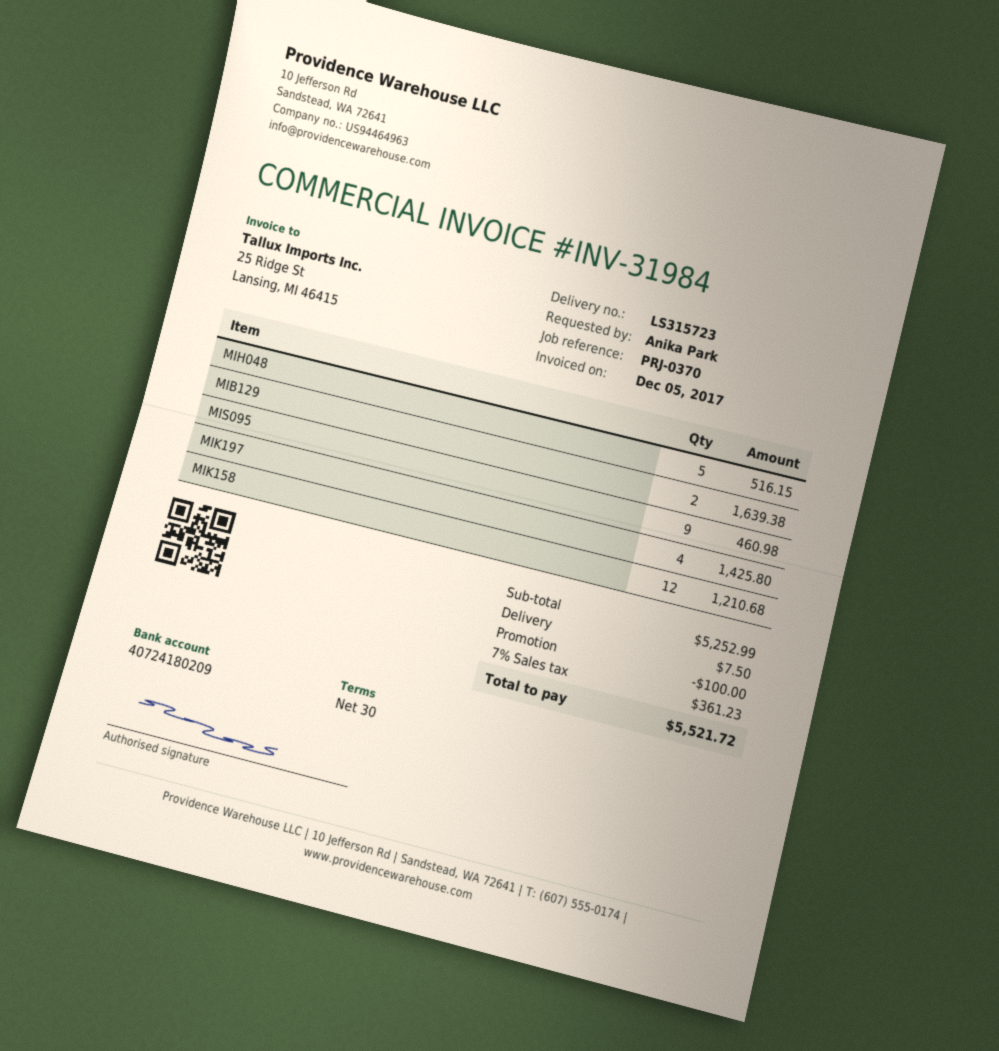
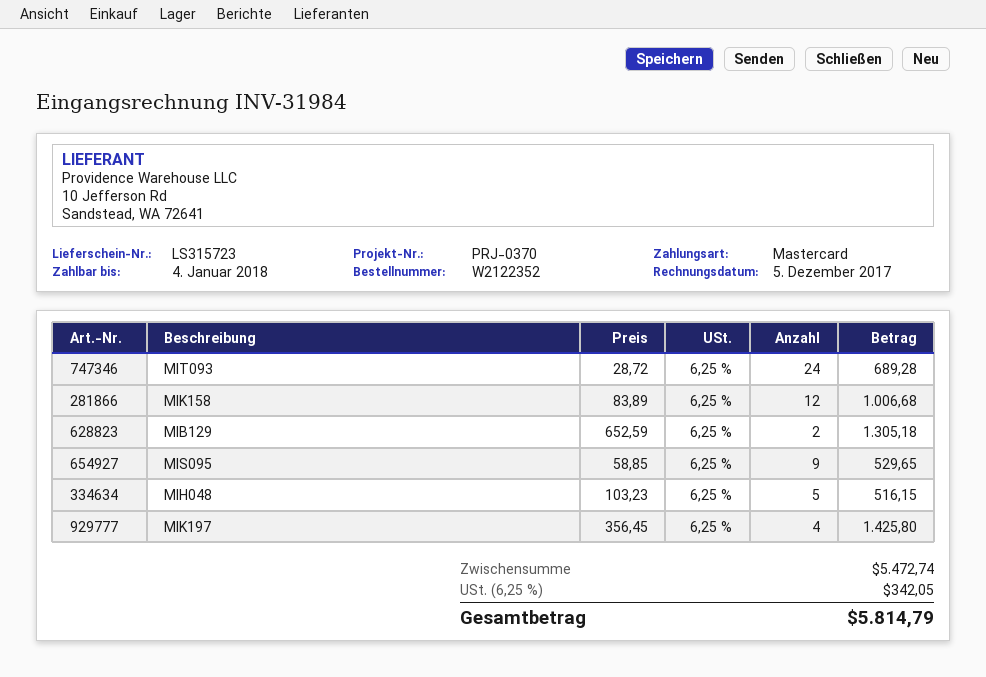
MIB129: 2 for 1639.38 -> 2 for 1305.18
MIS095: 9 for 460.98 -> 9 for 529.65
MIK158: 12 for 1210.68 -> 12 for 1006.68
MIT093: none -> 24 for 689.28
subtotal: 5252.99 -> 5472.74
discount: 100.00 -> none
shipping: 7.50 -> none
tax: 7% = 361.23 -> 6.25% = 342.05
total: 5521.72 -> 5814.79

